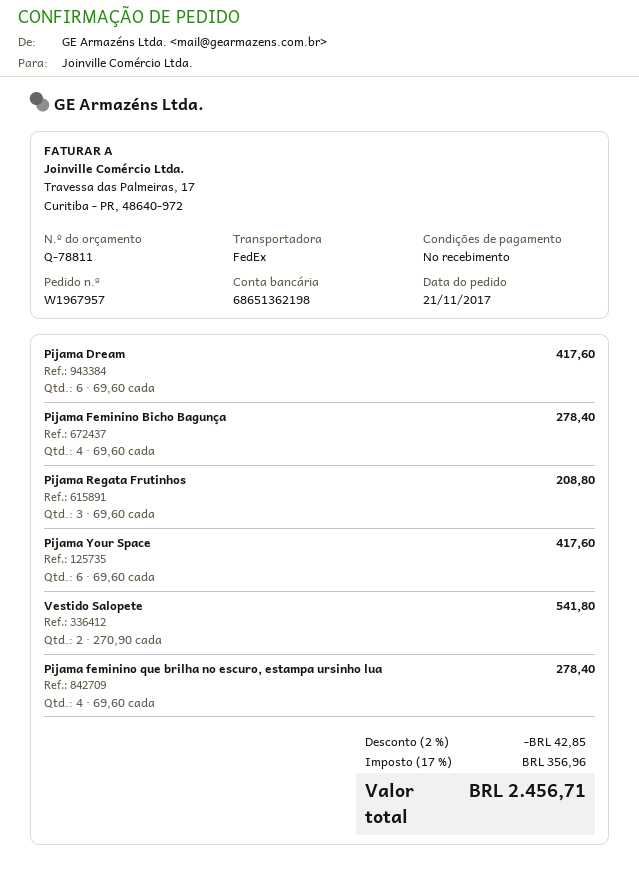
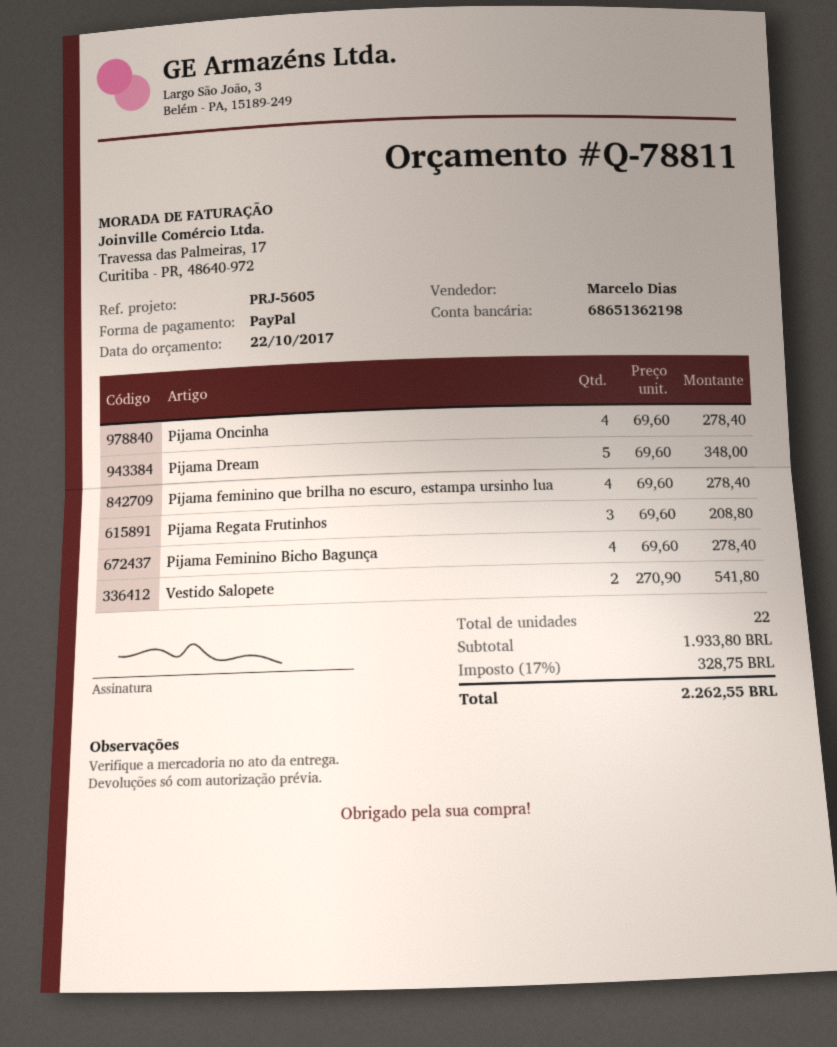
Pijama Dream: 6 x 69.60 = 417.60 -> 5 x 69.60 = 348.00
Pijama Your Space: 6 x 69.60 = 417.60 -> none
Pijama Oncinha: none -> 4 x 69.60 = 278.40
discount: 2% = 42.85 -> none
tax: 17% = 356.96 -> 17% = 328.75
total: 2456.71 -> 2262.55

